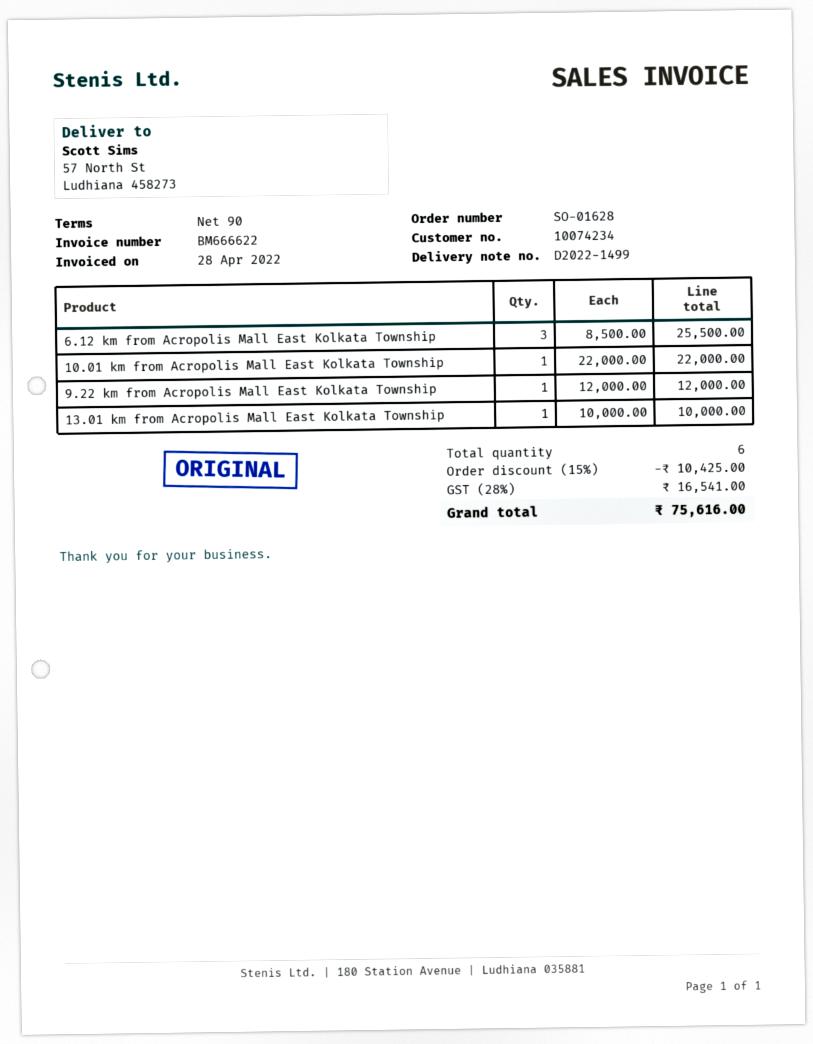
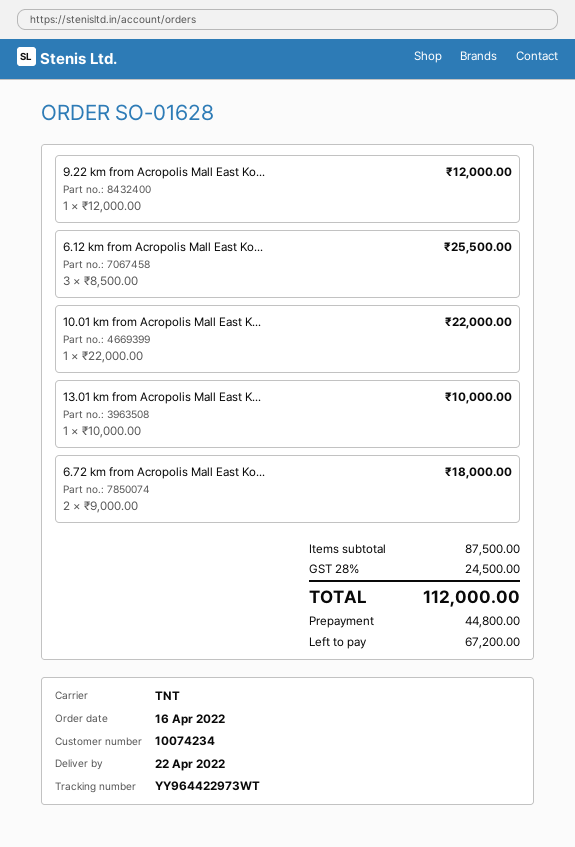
6.72 km from Acropolis Mall East Ko...: none -> 2 x 9000.00 = 18000.00
discount: 15% = 10425.00 -> none
tax: 28% = 16541.00 -> 28% = 24500.00
total: 75616.00 -> 112000.00

